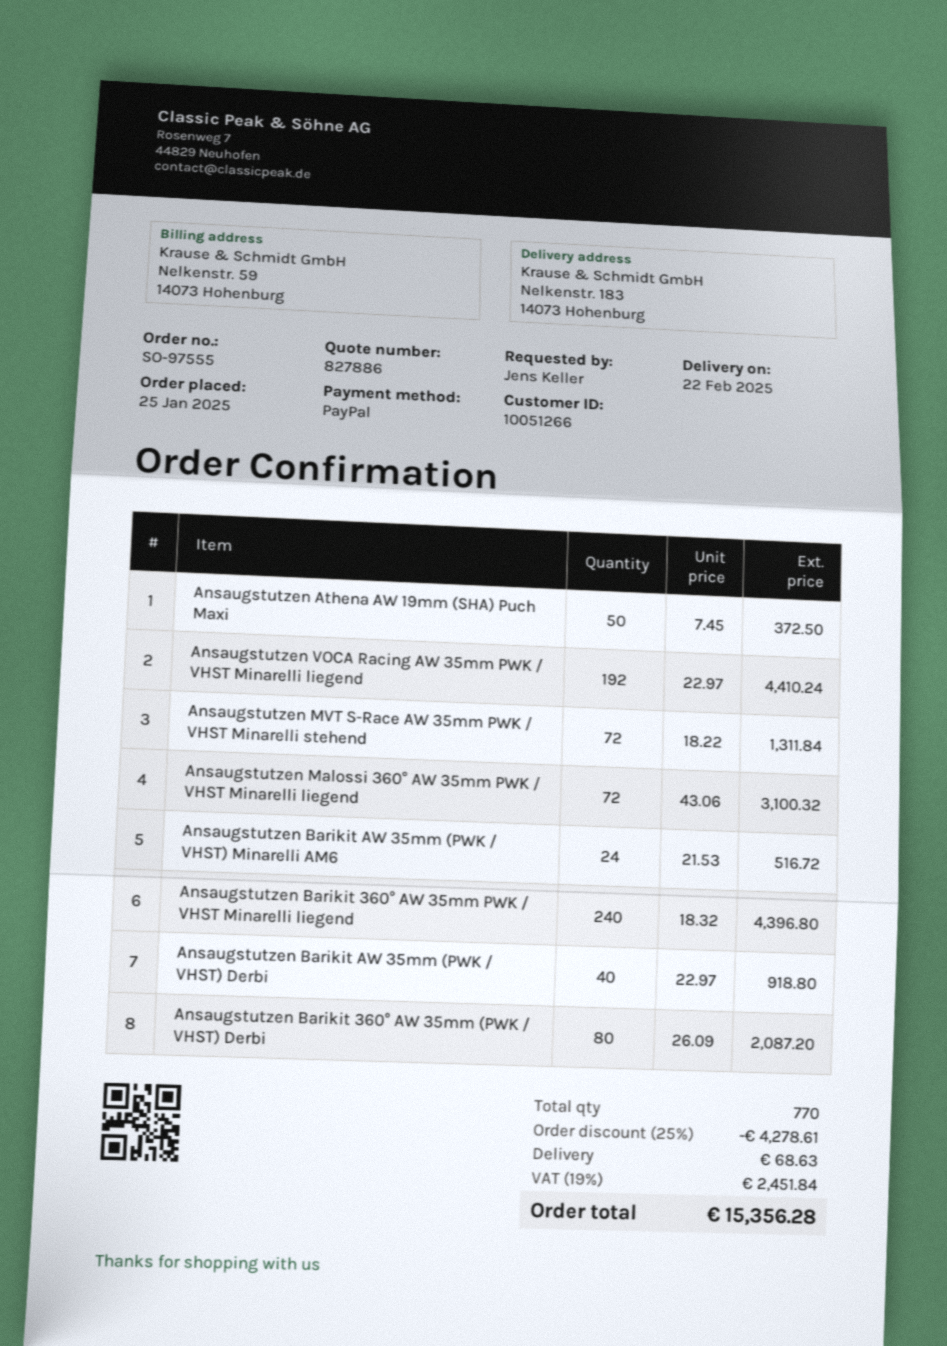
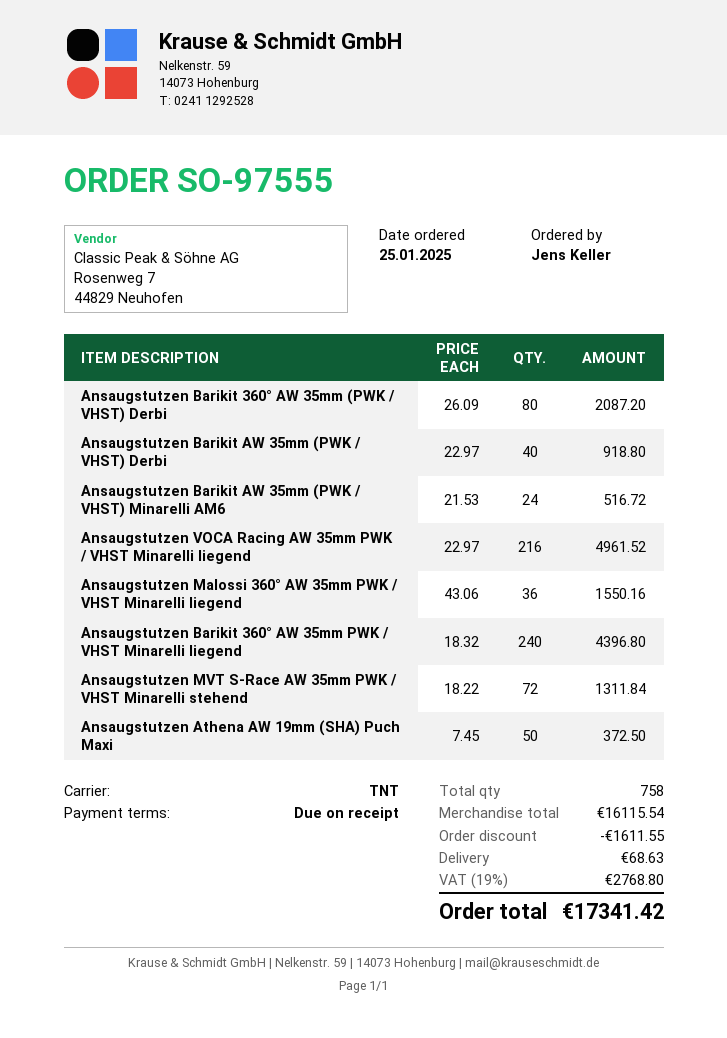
Ansaugstutzen VOCA Racing AW 35mm PWK / VHST Minarelli liegend: 192 x 22.97 = 4410.24 -> 216 x 22.97 = 4961.52
Ansaugstutzen Malossi 360° AW 35mm PWK / VHST Minarelli liegend: 72 x 43.06 = 3100.32 -> 36 x 43.06 = 1550.16
total quantity: 770 -> 758
discount: 4278.61 -> 1611.55
tax: 19% = 2451.84 -> 19% = 2768.80
total: 15356.28 -> 17341.42

